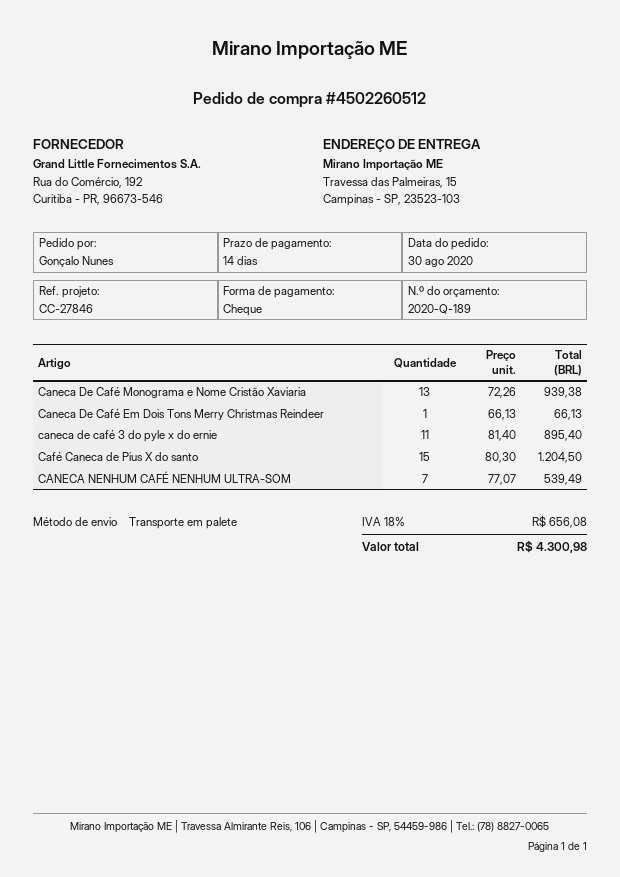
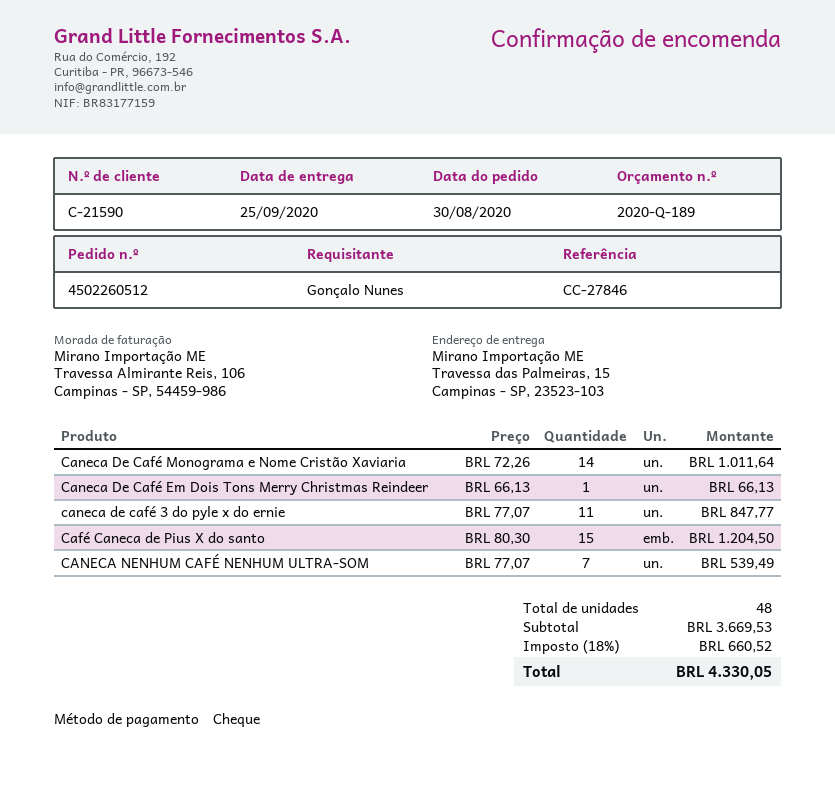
Caneca De Café Monograma e Nome Cristão Xaviaria: 13 x 72.26 = 939.38 -> 14 x 72.26 = 1011.64
caneca de café 3 do pyle x do ernie: 11 x 81.40 = 895.40 -> 11 x 77.07 = 847.77
tax: 18% = 656.08 -> 18% = 660.52
total: 4300.98 -> 4330.05

